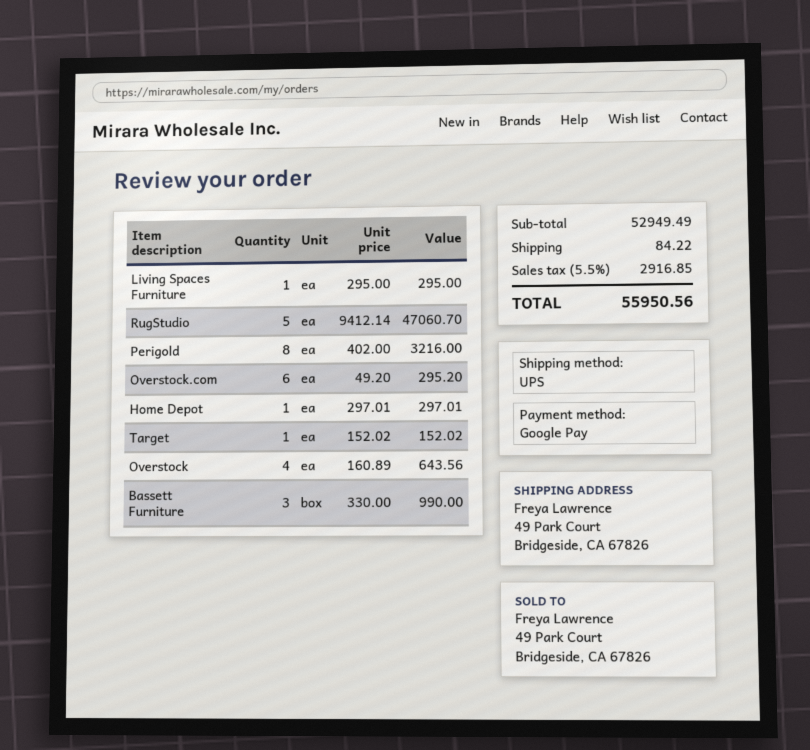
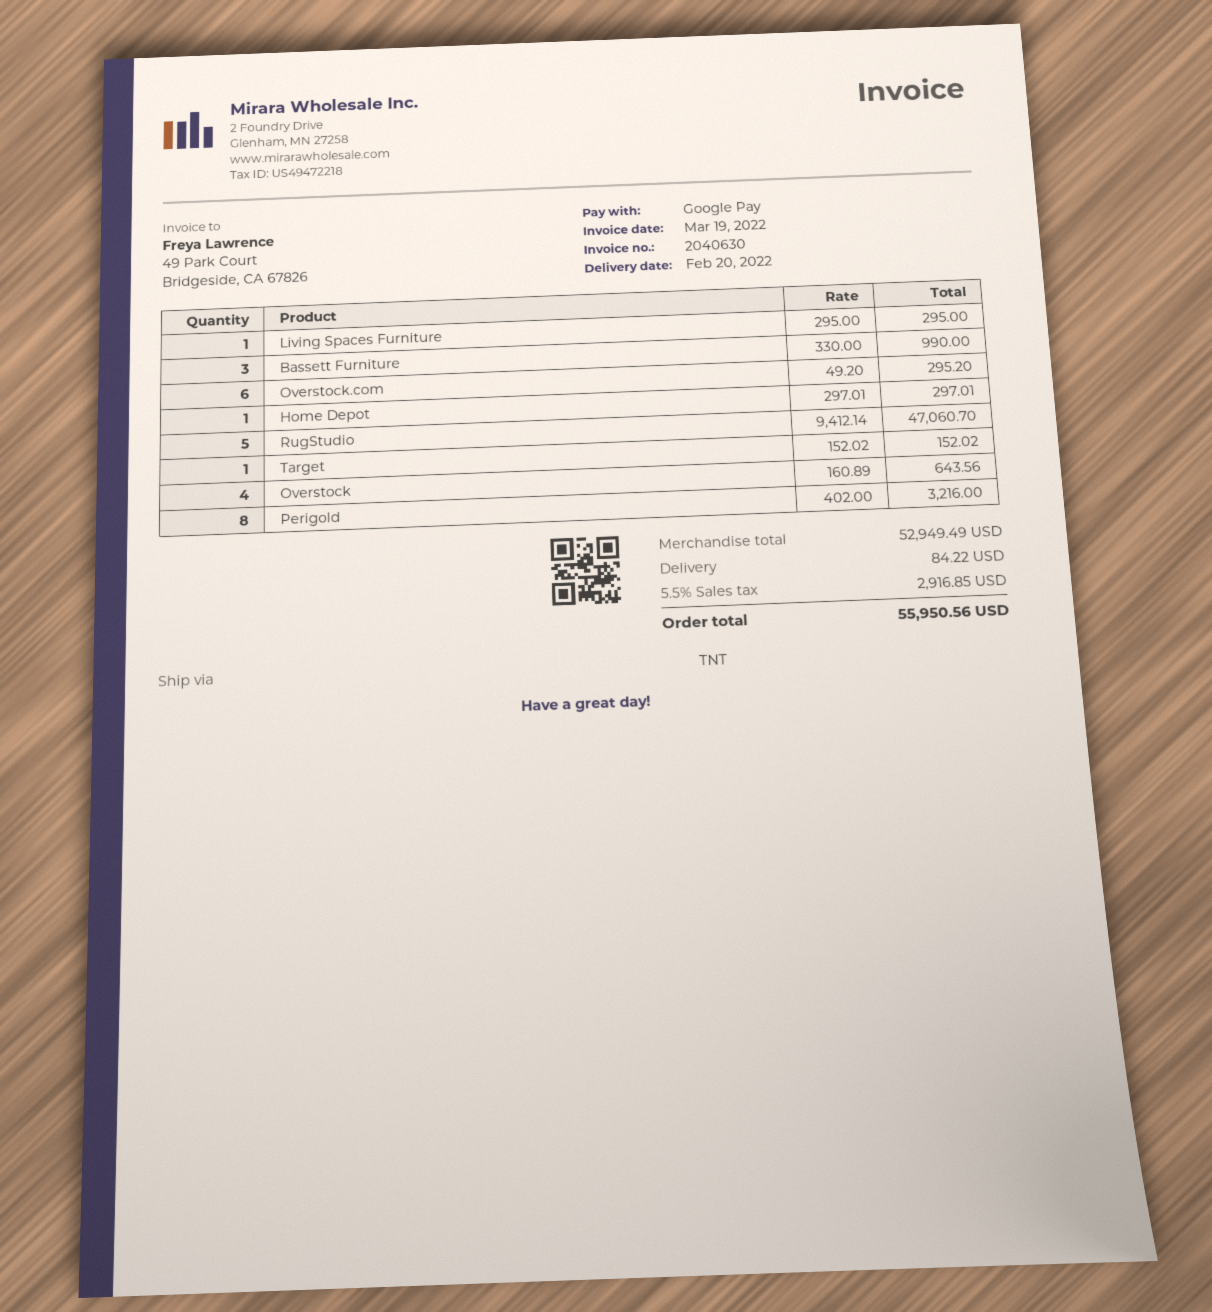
shipping method: UPS -> TNT

